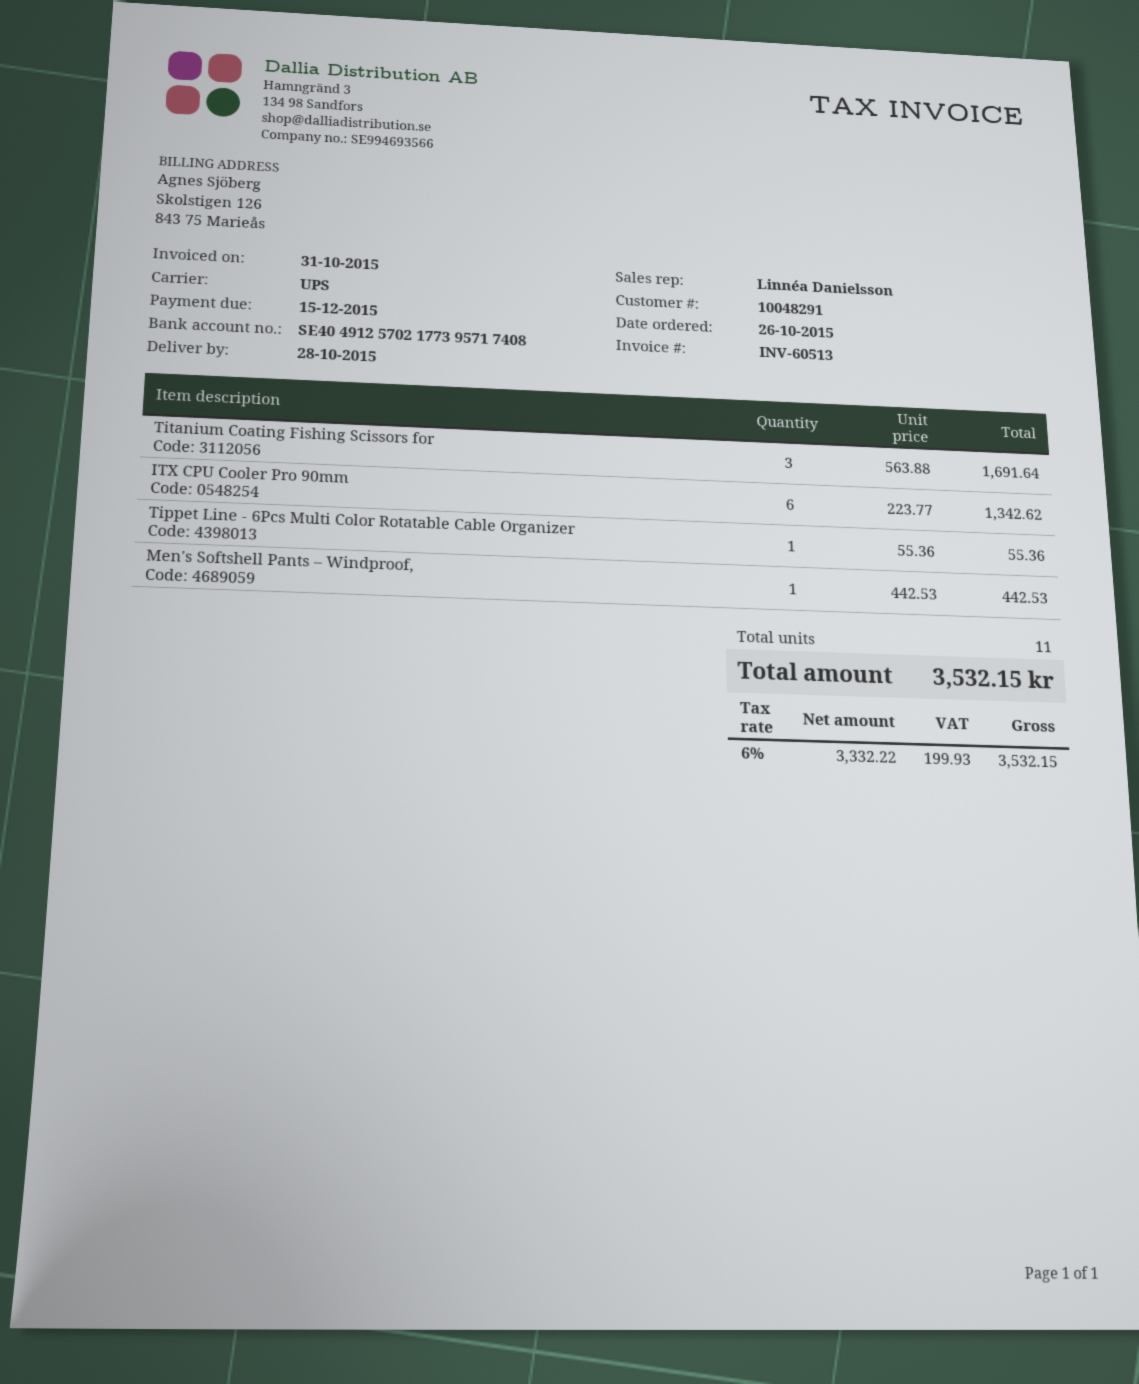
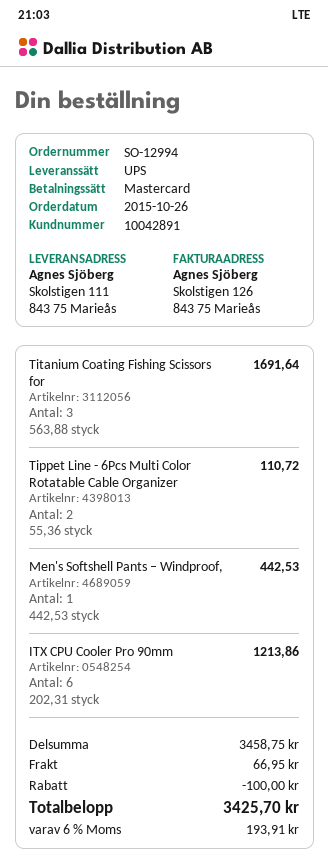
customer number: 10048291 -> 10042891
ITX CPU Cooler Pro 90mm: 6 x 223.77 = 1342.62 -> 6 x 202.31 = 1213.86
Tippet Line - 6Pcs Multi Color Rotatable Cable Organizer: 1 x 55.36 = 55.36 -> 2 x 55.36 = 110.72
discount: none -> 100.00
shipping: none -> 66.95
tax: 6% = 199.93 -> 6% = 193.91
total: 3532.15 -> 3425.70

